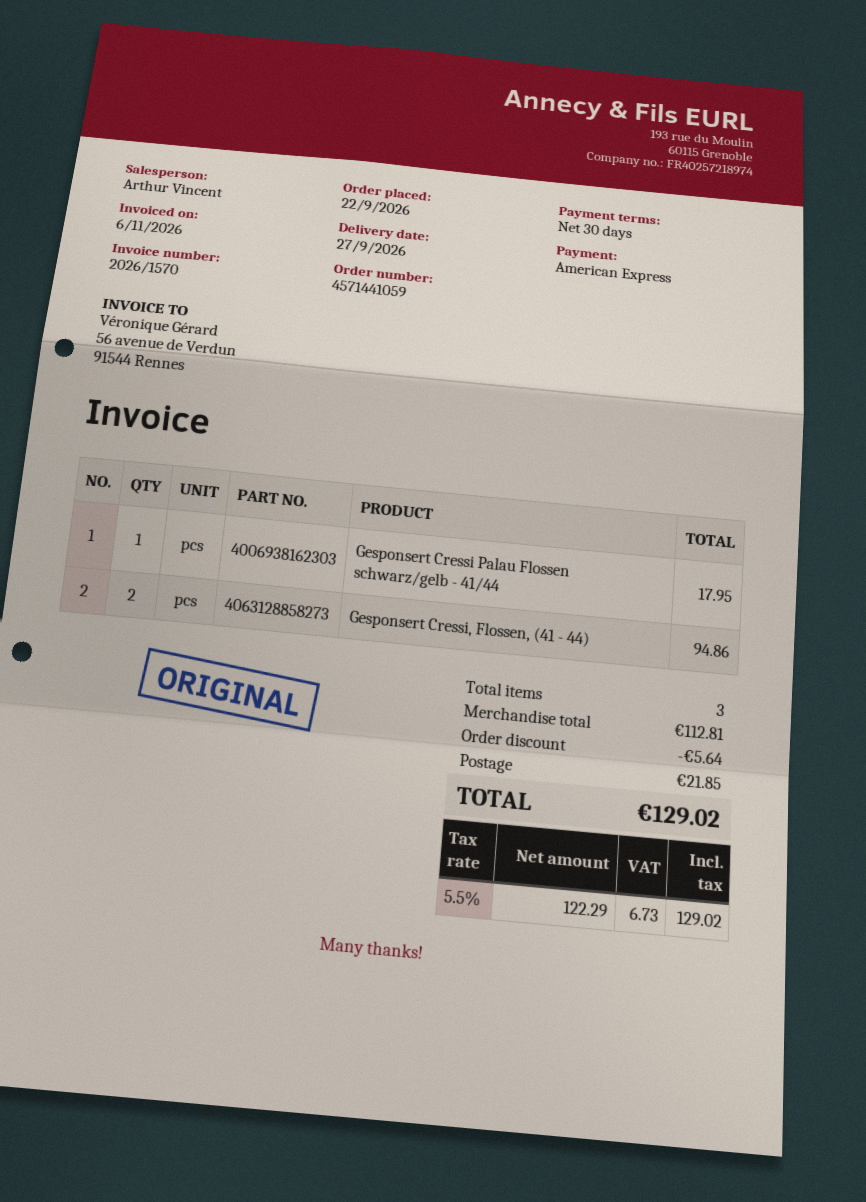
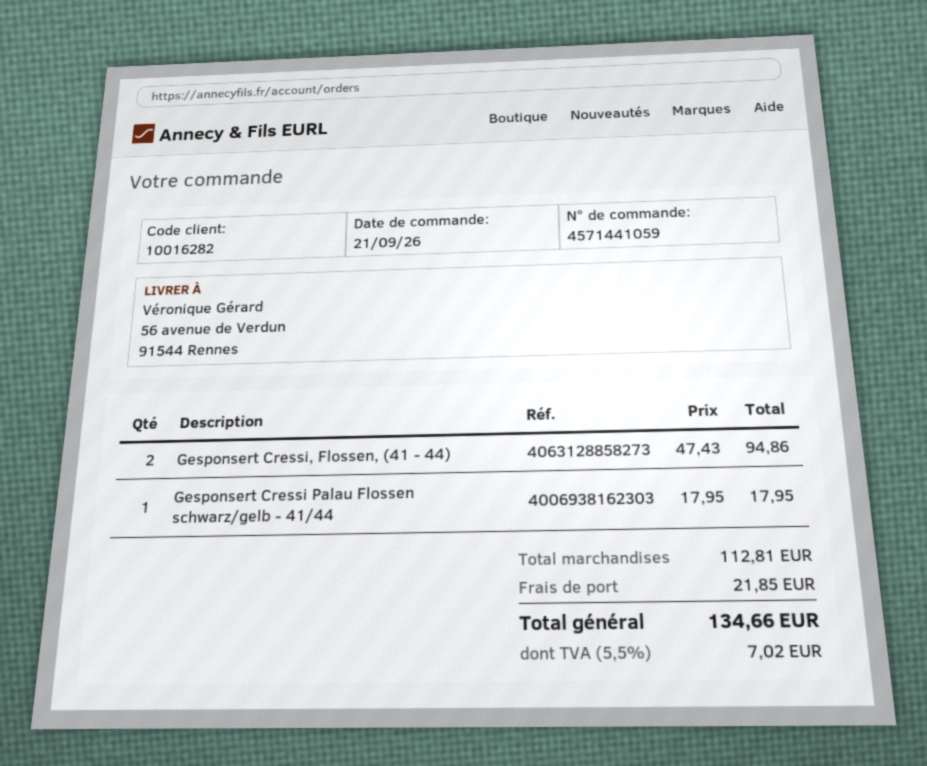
order date: 2026-09-22 -> 2026-09-21
discount: 5.64 -> none
tax: 5.5% = 6.73 -> 5.5% = 7.02
total: 129.02 -> 134.66

